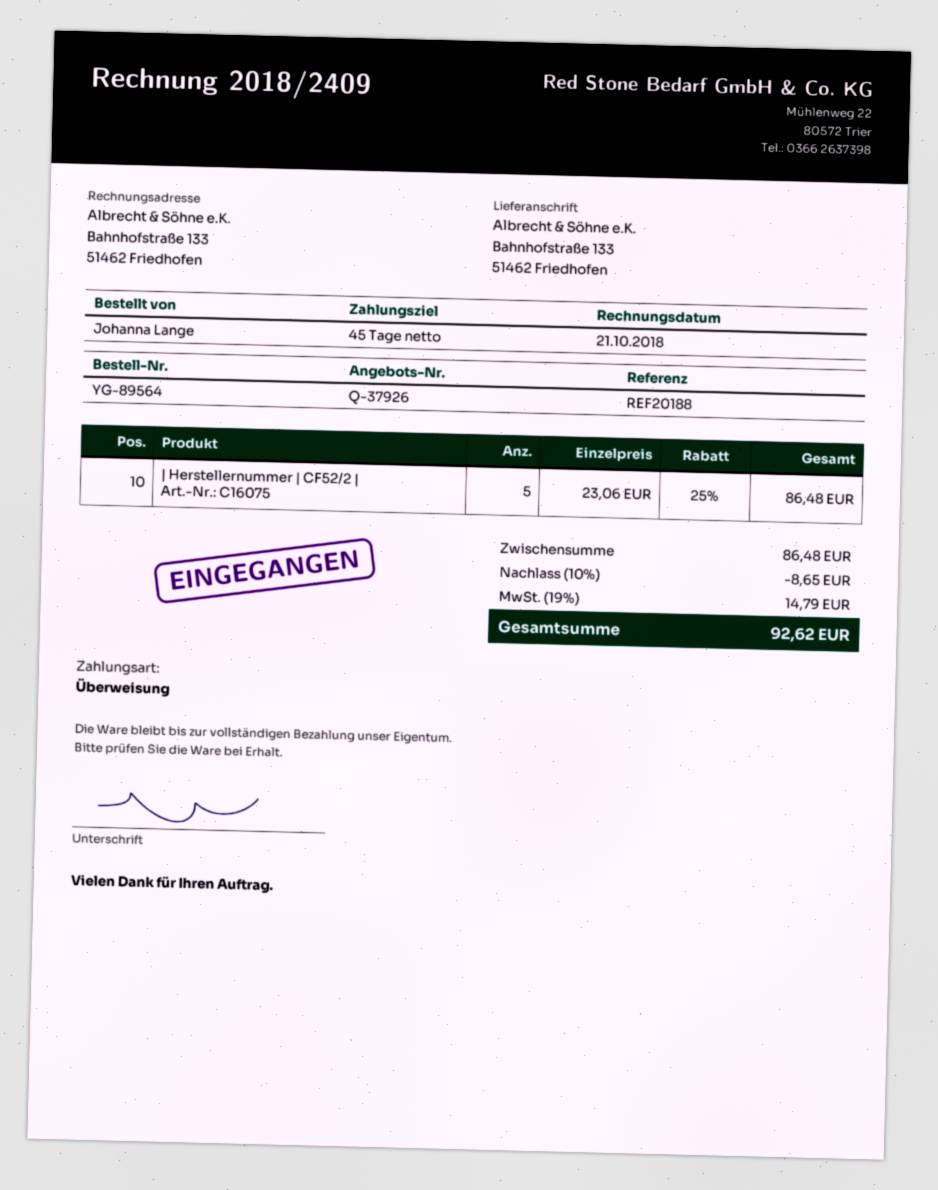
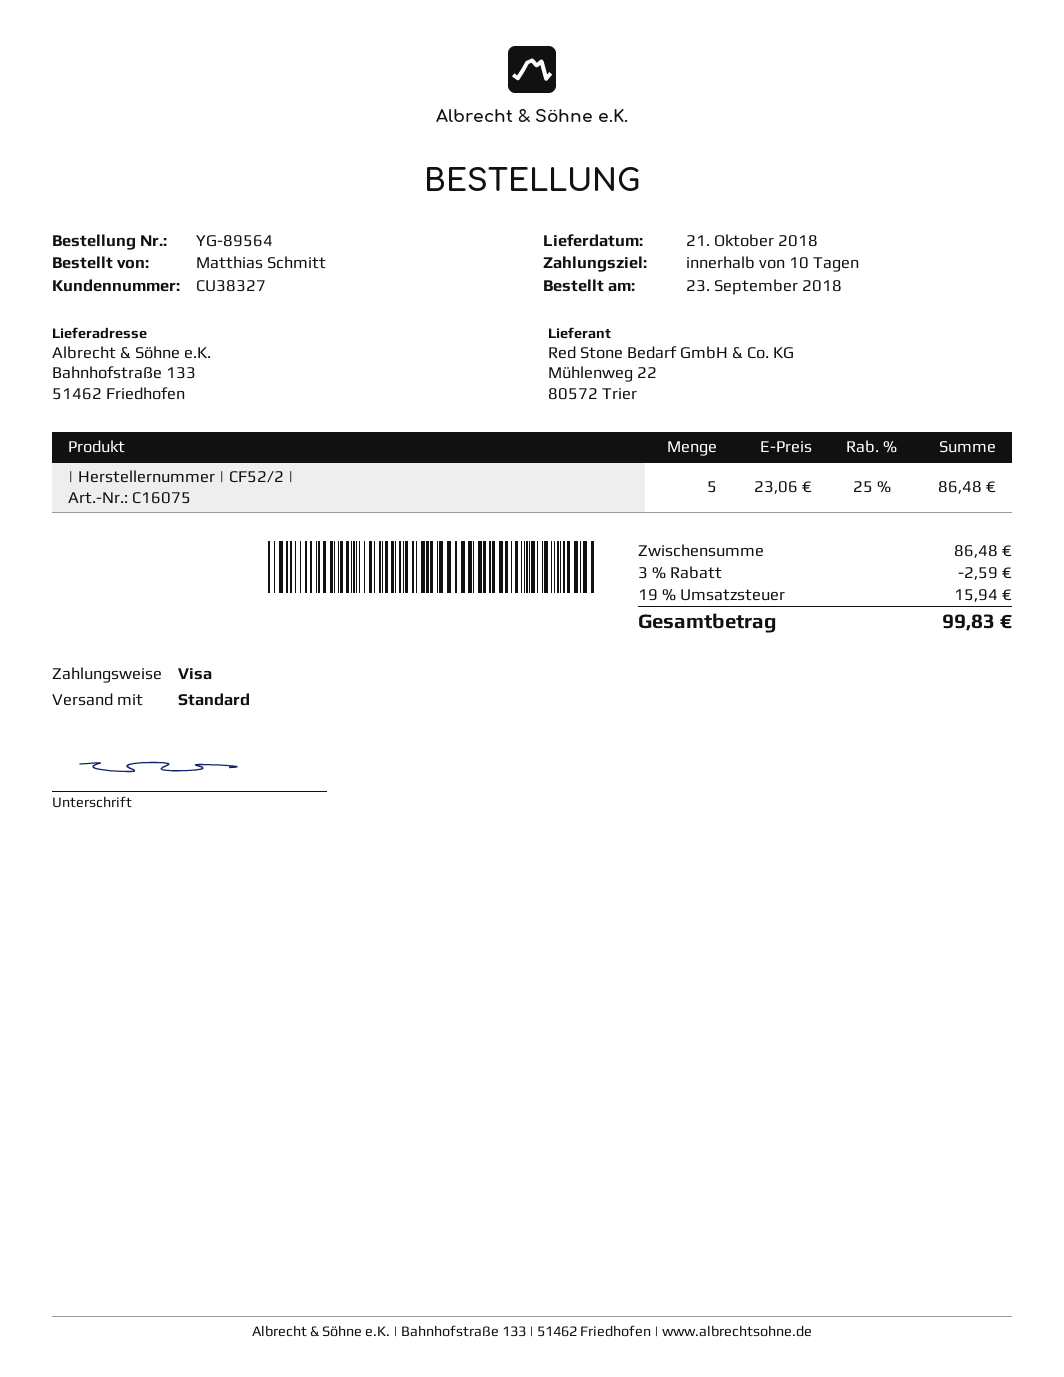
payment terms: 45 days -> 10 days
ordered by: Johanna Lange -> Matthias Schmitt
payment method: bank transfer -> Visa
discount: 10% = 8.65 -> 3% = 2.59
tax: 19% = 14.79 -> 19% = 15.94
total: 92.62 -> 99.83

